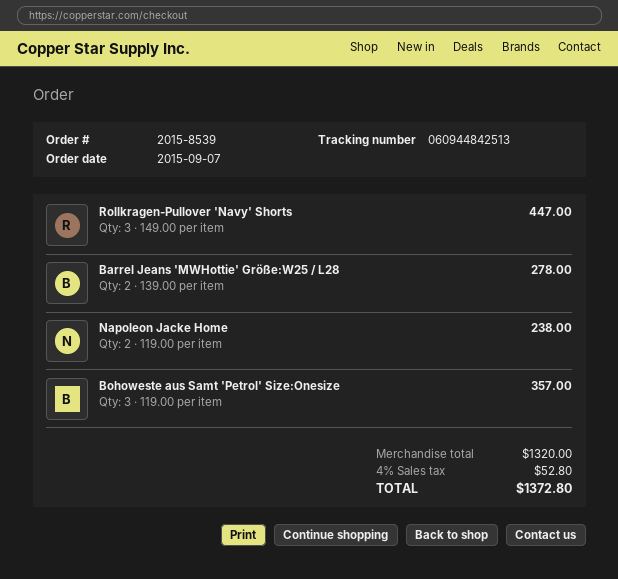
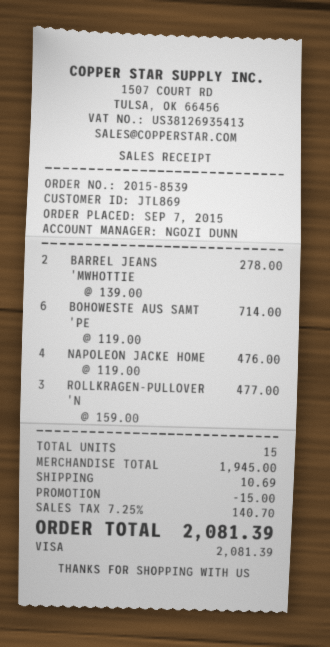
Rollkragen-Pullover 'Navy' Shorts: 3 x 149.00 = 447.00 -> 3 x 159.00 = 477.00
Napoleon Jacke Home: 2 x 119.00 = 238.00 -> 4 x 119.00 = 476.00
Bohoweste aus Samt 'Petrol' Size:Onesize: 3 x 119.00 = 357.00 -> 6 x 119.00 = 714.00
subtotal: 1320.00 -> 1945.00
discount: none -> 15.00
shipping: none -> 10.69
tax: 4% = 52.80 -> 7.25% = 140.70
total: 1372.80 -> 2081.39

